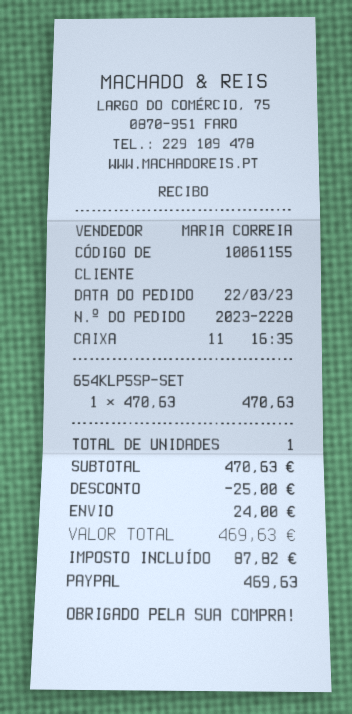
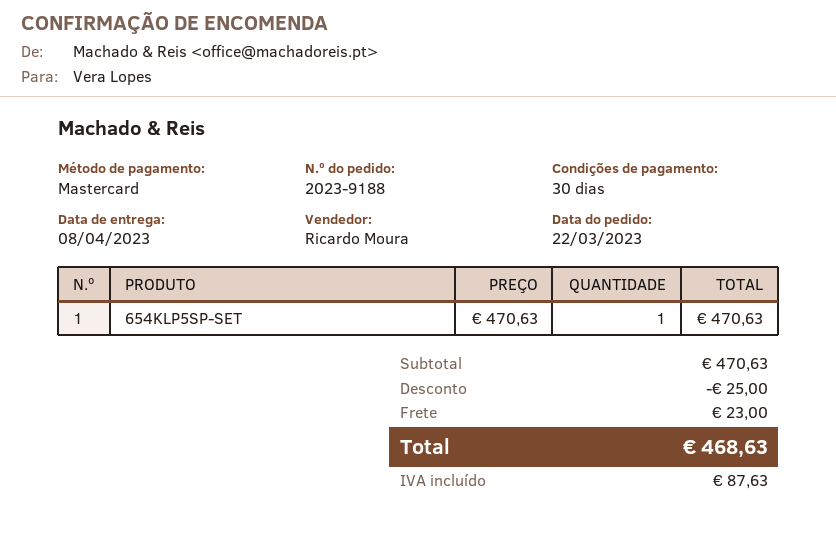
order number: 2023-2228 -> 2023-9188
sales rep: MARIA CORREIA -> Ricardo Moura
payment method: PayPal -> Mastercard
shipping: 24.00 -> 23.00
tax: 87.82 -> 87.63
total: 469.63 -> 468.63

